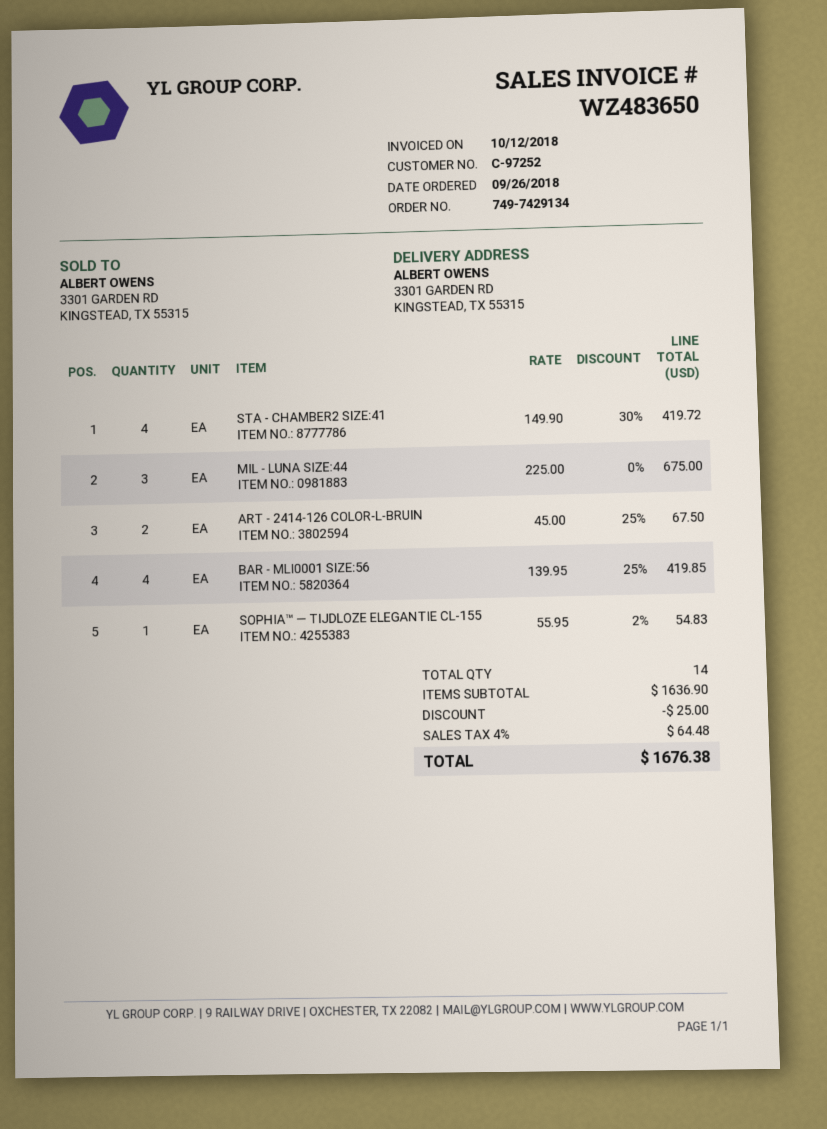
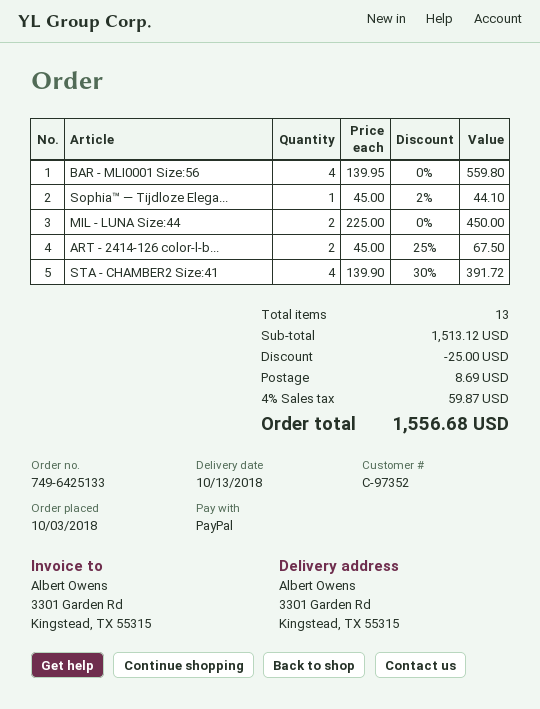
order number: 749-7429134 -> 749-6425133
order date: 2018-09-26 -> 2018-10-03
customer number: C-97252 -> C-97352
STA - CHAMBER2 SIZE:41: 4 x 149.90 - 30% = 419.72 -> 4 x 139.90 - 30% = 391.72
MIL - LUNA SIZE:44: 3 x 225.00 = 675.00 -> 2 x 225.00 = 450.00
BAR - MLI0001 SIZE:56: 4 x 139.95 - 25% = 419.85 -> 4 x 139.95 = 559.80
SOPHIA™ — TIJDLOZE ELEGANTIE CL-155: 1 x 55.95 - 2% = 54.83 -> 1 x 45.00 - 2% = 44.10
total quantity: 14 -> 13
subtotal: 1636.90 -> 1513.12
shipping: none -> 8.69
tax: 4% = 64.48 -> 4% = 59.87
total: 1676.38 -> 1556.68

